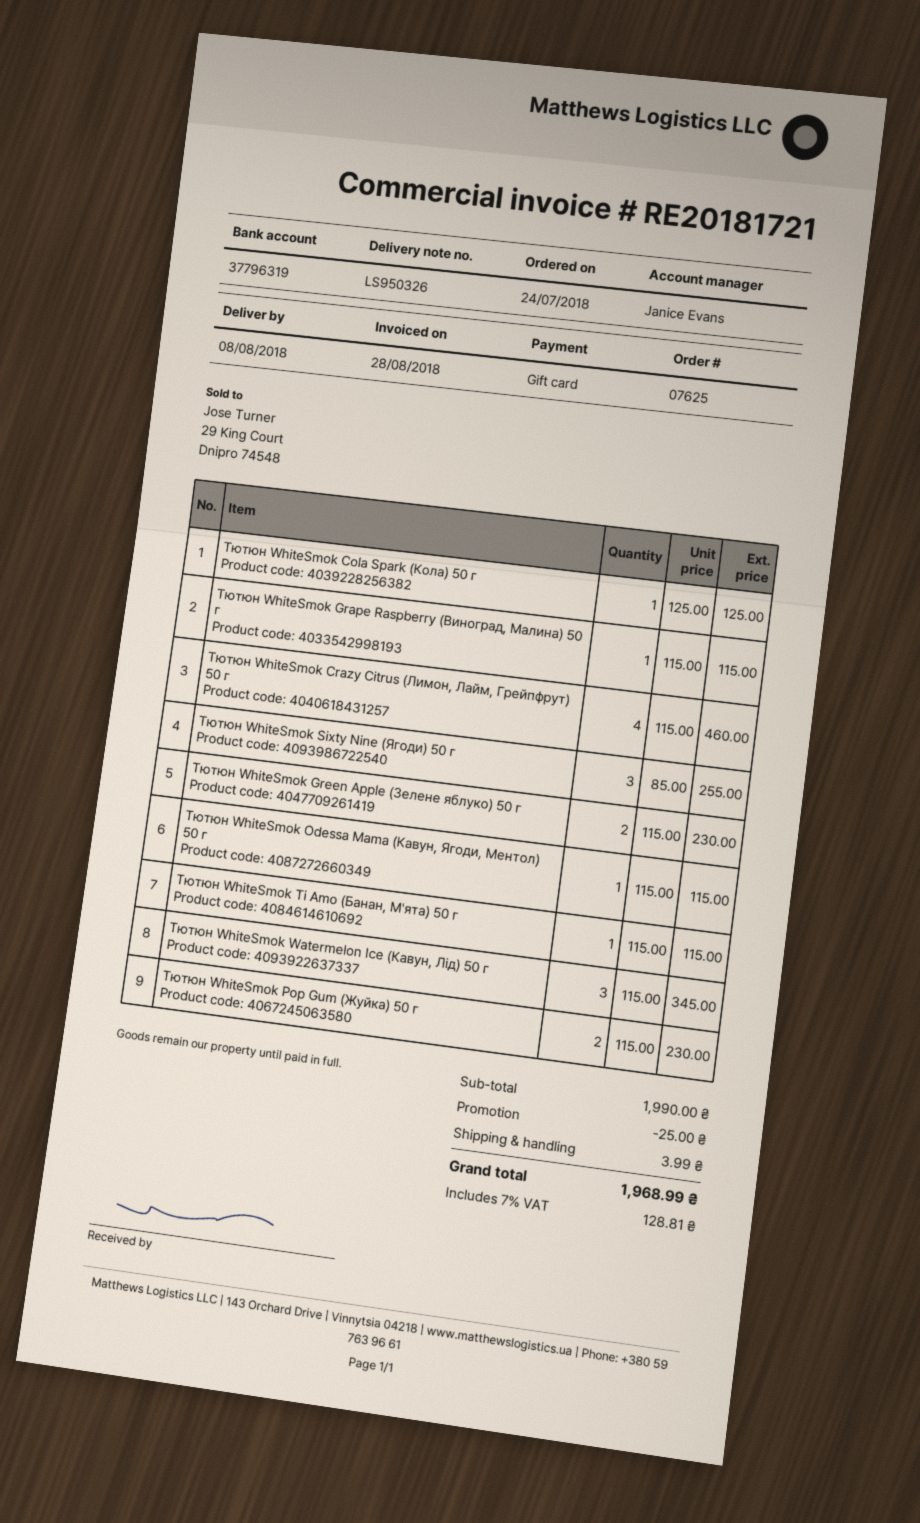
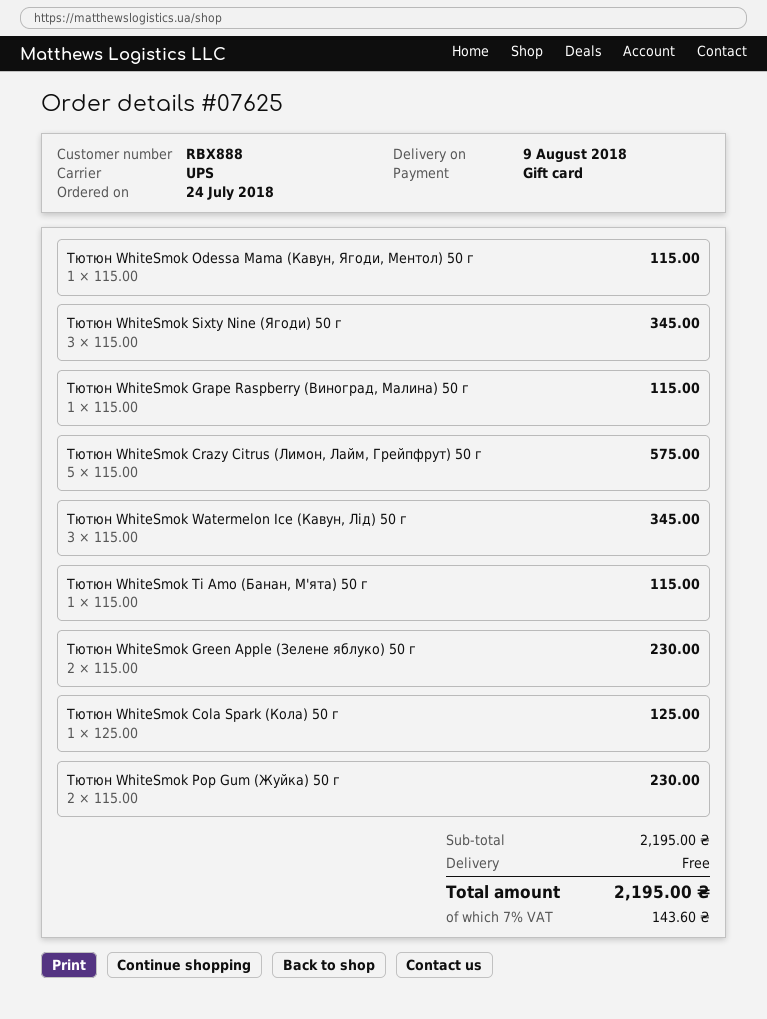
delivery date: 2018-08-08 -> 2018-08-09
Тютюн WhiteSmok Crazy Citrus (Лимон, Лайм, Грейпфрут) 50 г: 4 x 115.00 = 460.00 -> 5 x 115.00 = 575.00
Тютюн WhiteSmok Sixty Nine (Ягоди) 50 г: 3 x 85.00 = 255.00 -> 3 x 115.00 = 345.00
subtotal: 1990.00 -> 2195.00
discount: 25.00 -> none
shipping: 3.99 -> 0.00
tax: 7% = 128.81 -> 7% = 143.60
total: 1968.99 -> 2195.00

